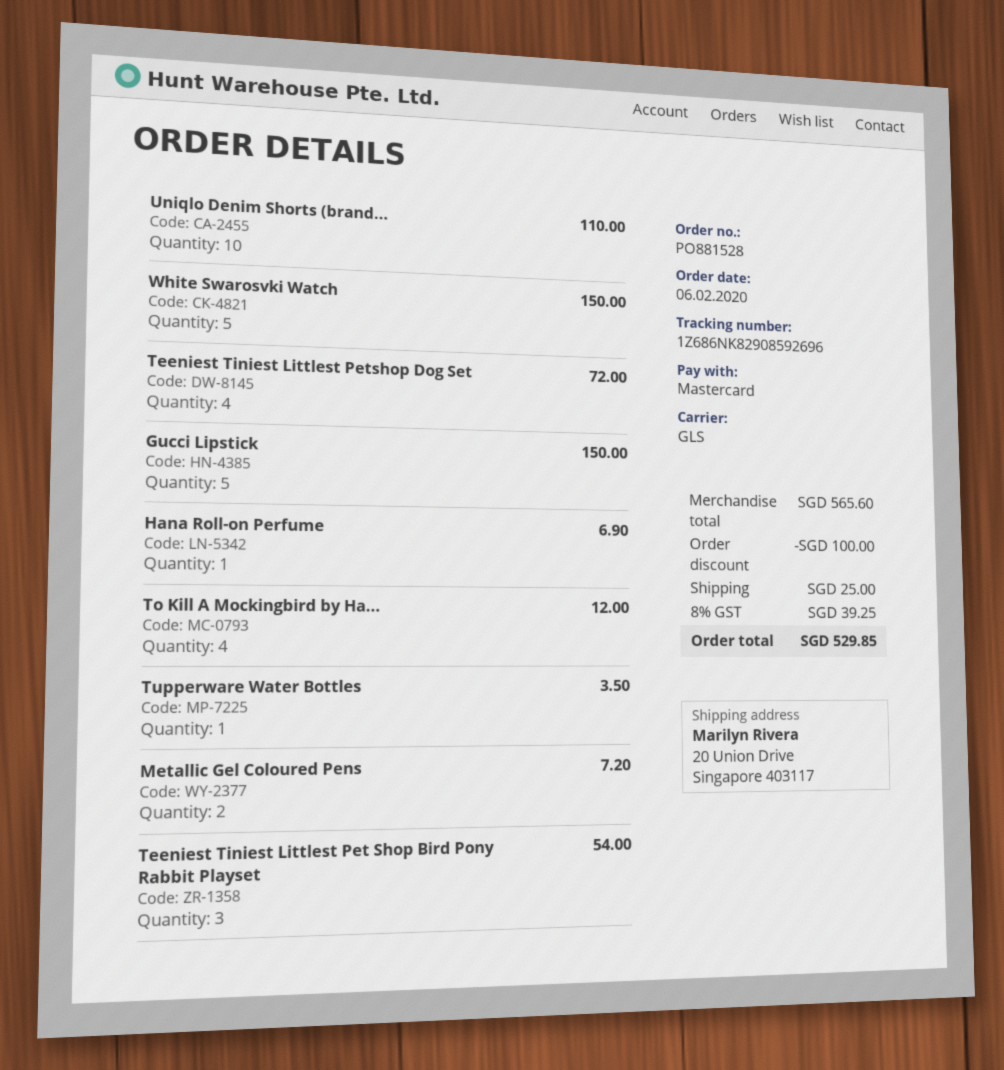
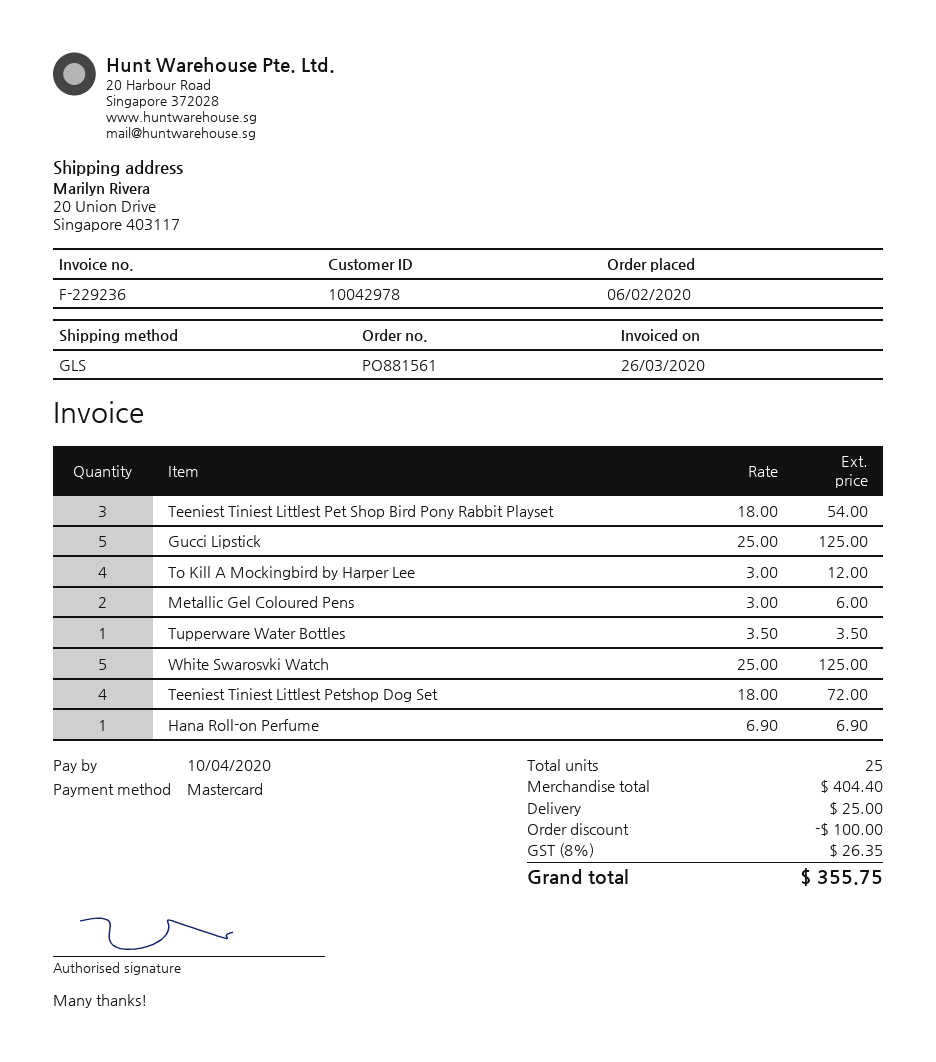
order number: PO881528 -> PO881561
Uniqlo Denim Shorts (brand...: 10 for 110.00 -> none
White Swarosvki Watch: 5 for 150.00 -> 5 for 125.00
Gucci Lipstick: 5 for 150.00 -> 5 for 125.00
Metallic Gel Coloured Pens: 2 for 7.20 -> 2 for 6.00
subtotal: 565.60 -> 404.40
tax: 8% = 39.25 -> 8% = 26.35
total: 529.85 -> 355.75

